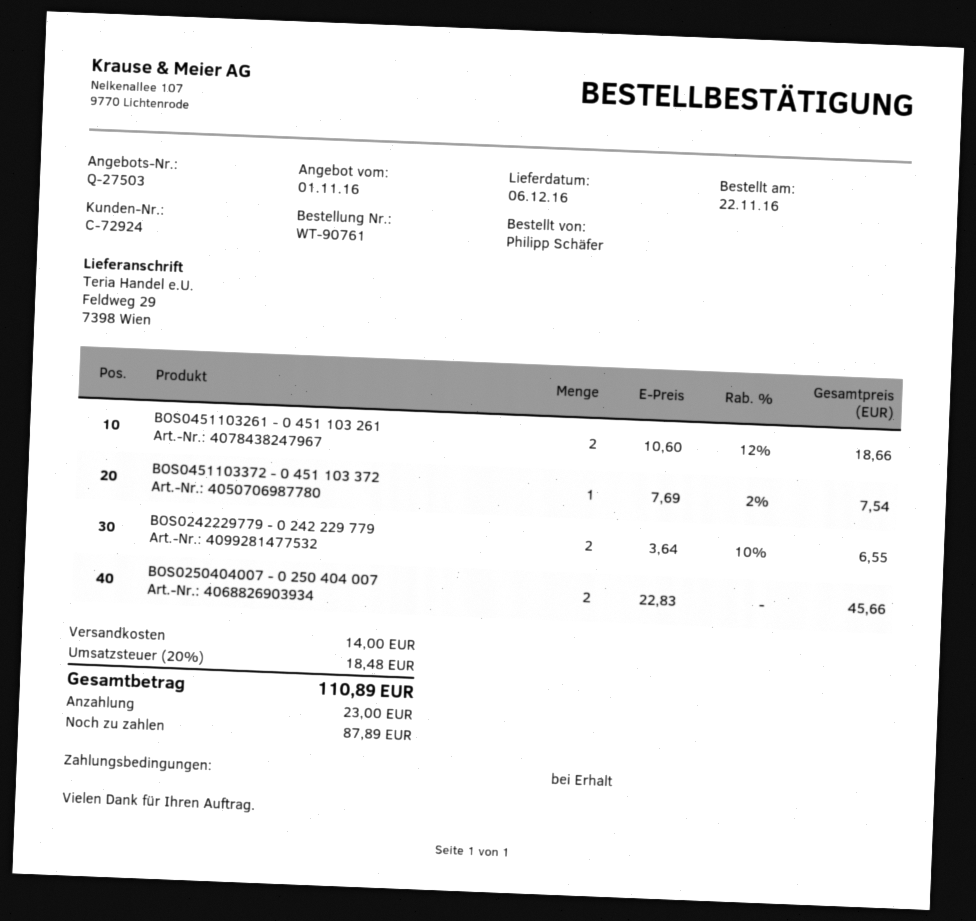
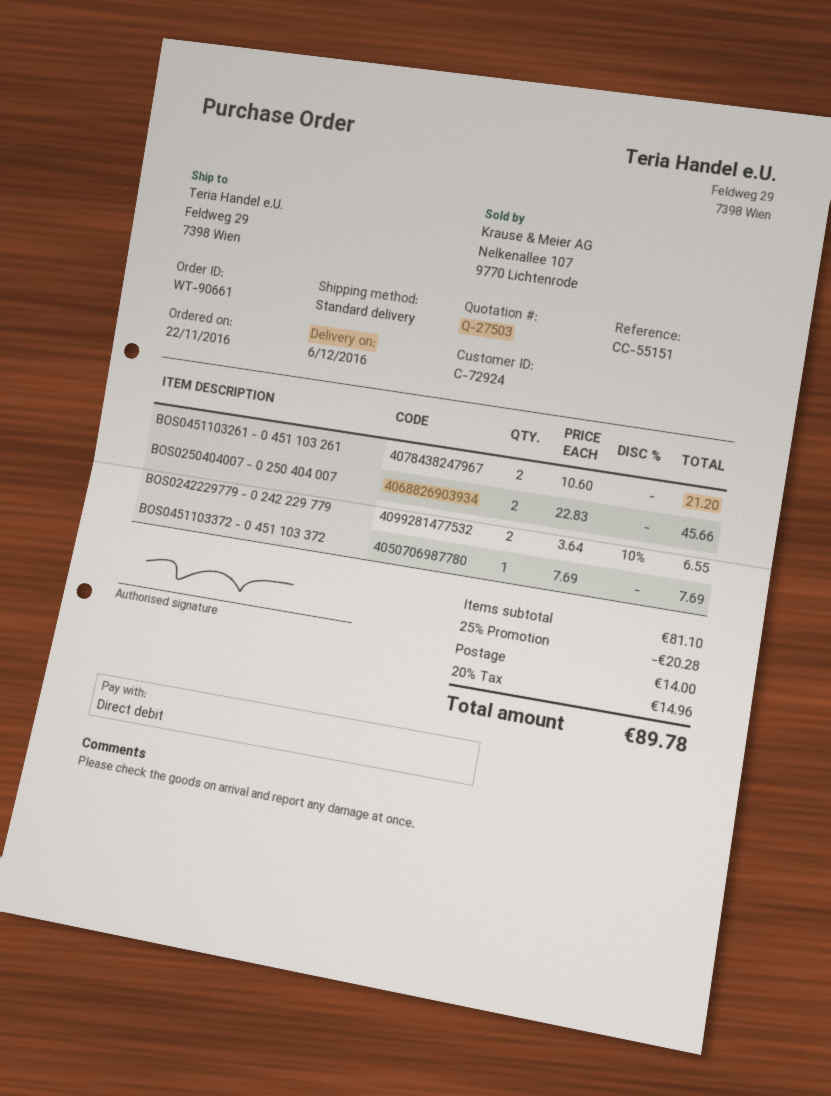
order number: WT-90761 -> WT-90661
BOS0451103261 - 0 451 103 261: 2 x 10.60 - 12% = 18.66 -> 2 x 10.60 = 21.20
BOS0451103372 - 0 451 103 372: 1 x 7.69 - 2% = 7.54 -> 1 x 7.69 = 7.69
discount: none -> 25% = 20.28
tax: 20% = 18.48 -> 20% = 14.96
total: 110.89 -> 89.78

